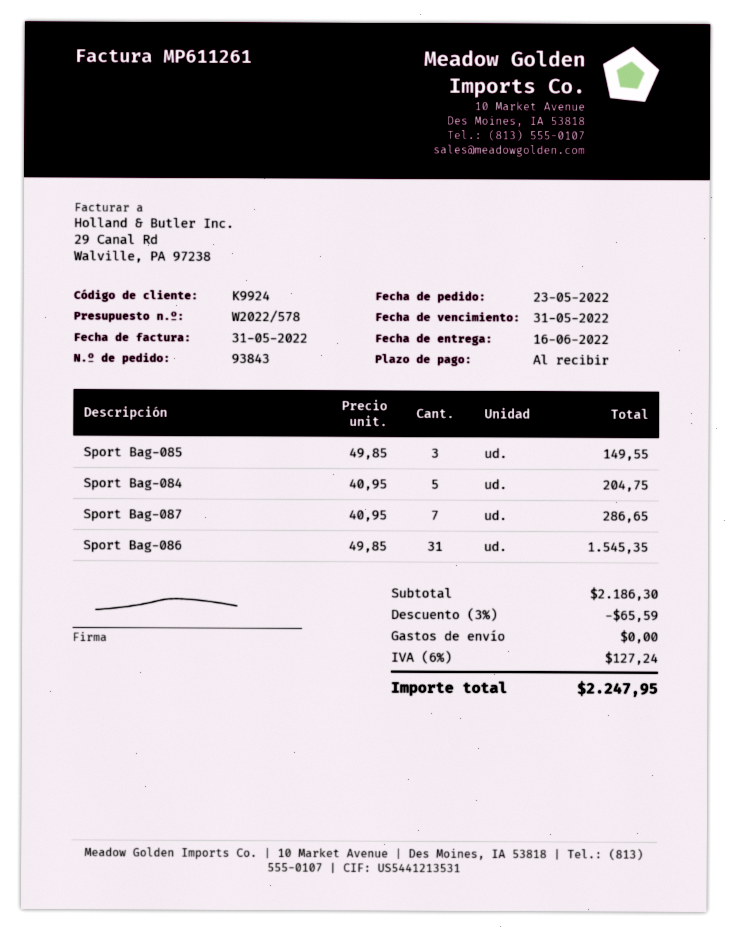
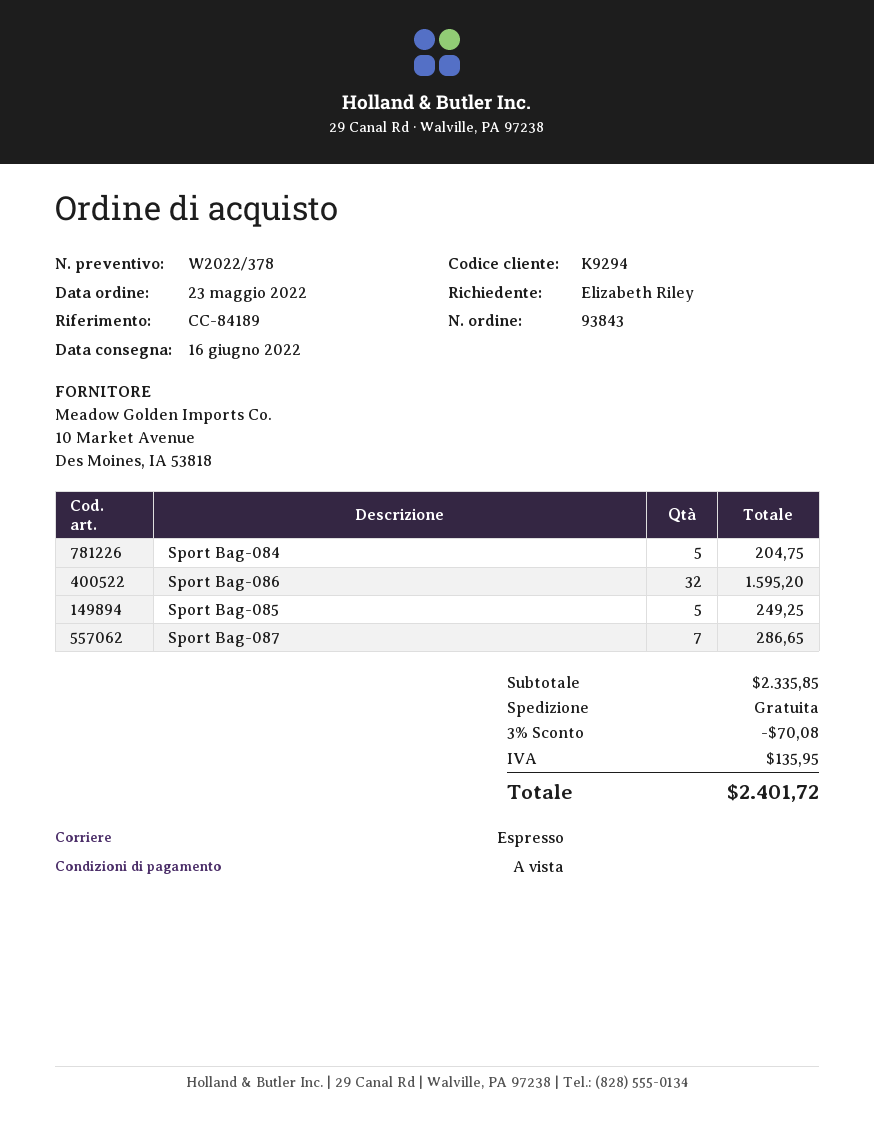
quote number: W2022/578 -> W2022/378
customer number: K9924 -> K9294
Sport Bag-085: 3 for 149.55 -> 5 for 249.25
Sport Bag-086: 31 for 1545.35 -> 32 for 1595.20
subtotal: 2186.30 -> 2335.85
discount: 3% = 65.59 -> 3% = 70.08
tax: 127.24 -> 135.95
total: 2247.95 -> 2401.72

